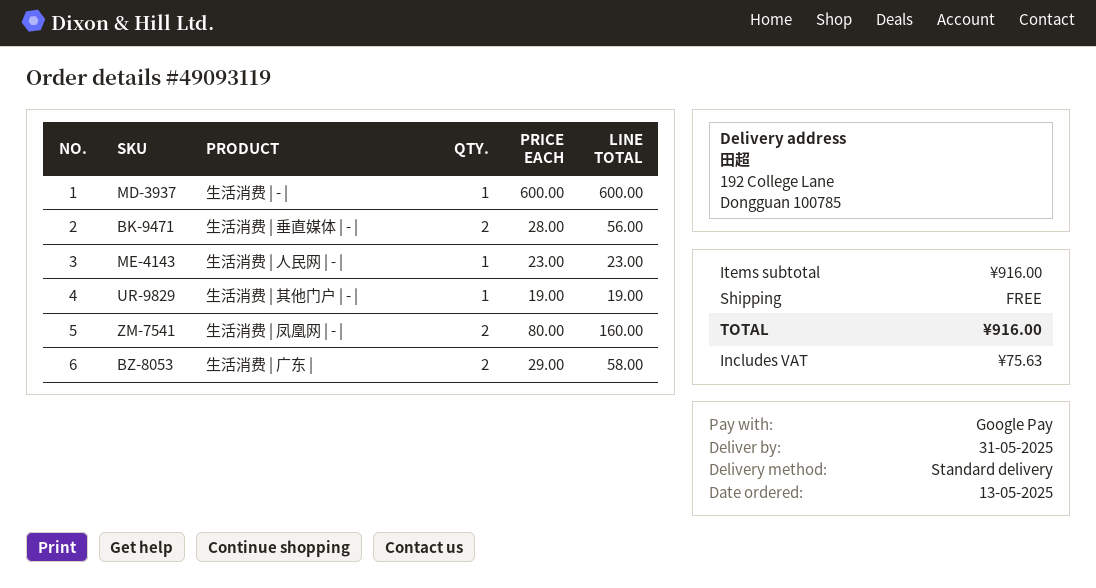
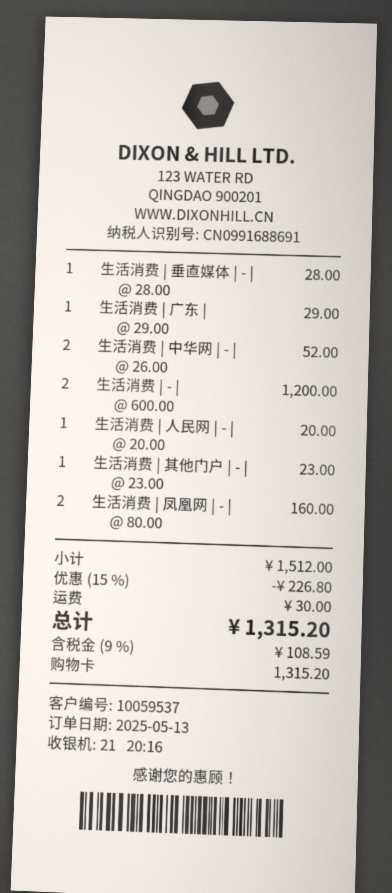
payment method: Google Pay -> gift card
生活消费 | - |: 1 x 600.00 = 600.00 -> 2 x 600.00 = 1200.00
生活消费 | 垂直媒体 | - |: 2 x 28.00 = 56.00 -> 1 x 28.00 = 28.00
生活消费 | 人民网 | - |: 1 x 23.00 = 23.00 -> 1 x 20.00 = 20.00
生活消费 | 其他门户 | - |: 1 x 19.00 = 19.00 -> 1 x 23.00 = 23.00
生活消费 | 广东 |: 2 x 29.00 = 58.00 -> 1 x 29.00 = 29.00
生活消费 | 中华网 | - |: none -> 2 x 26.00 = 52.00
subtotal: 916.00 -> 1512.00
discount: none -> 15% = 226.80
shipping: 0.00 -> 30.00
tax: 75.63 -> 108.59
total: 916.00 -> 1315.20

